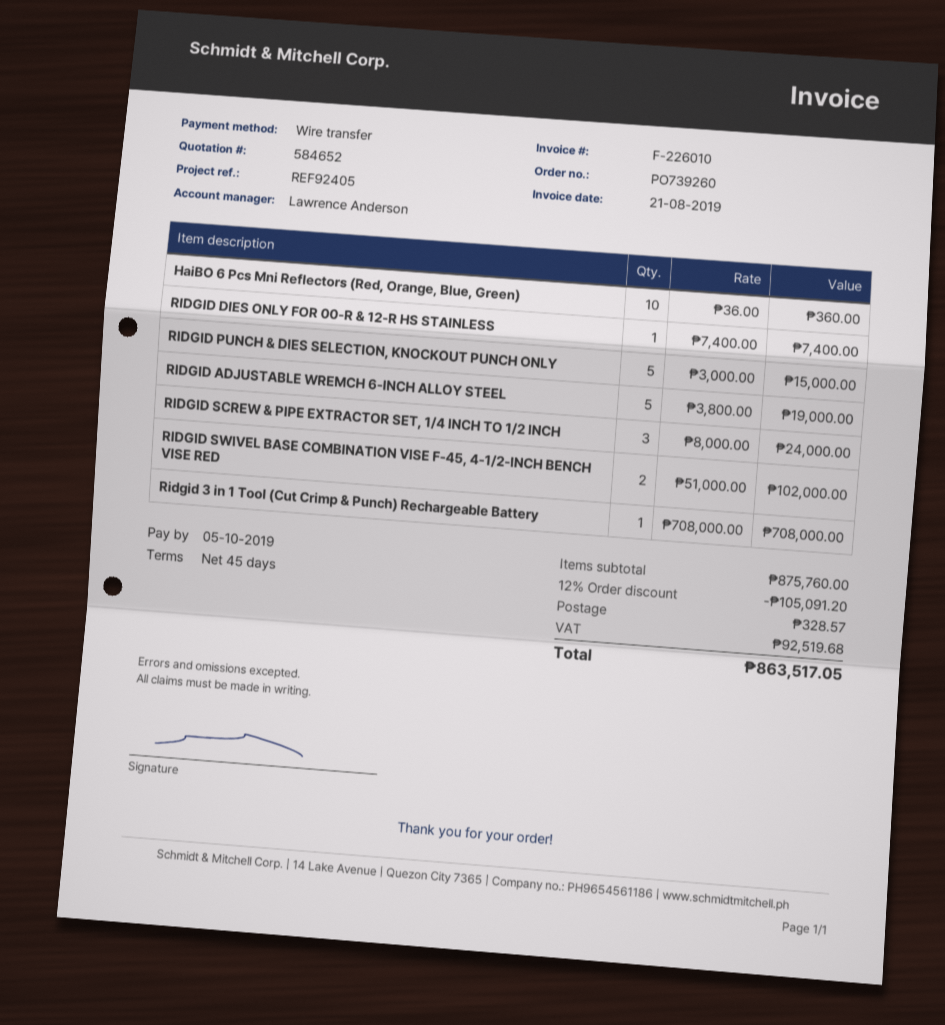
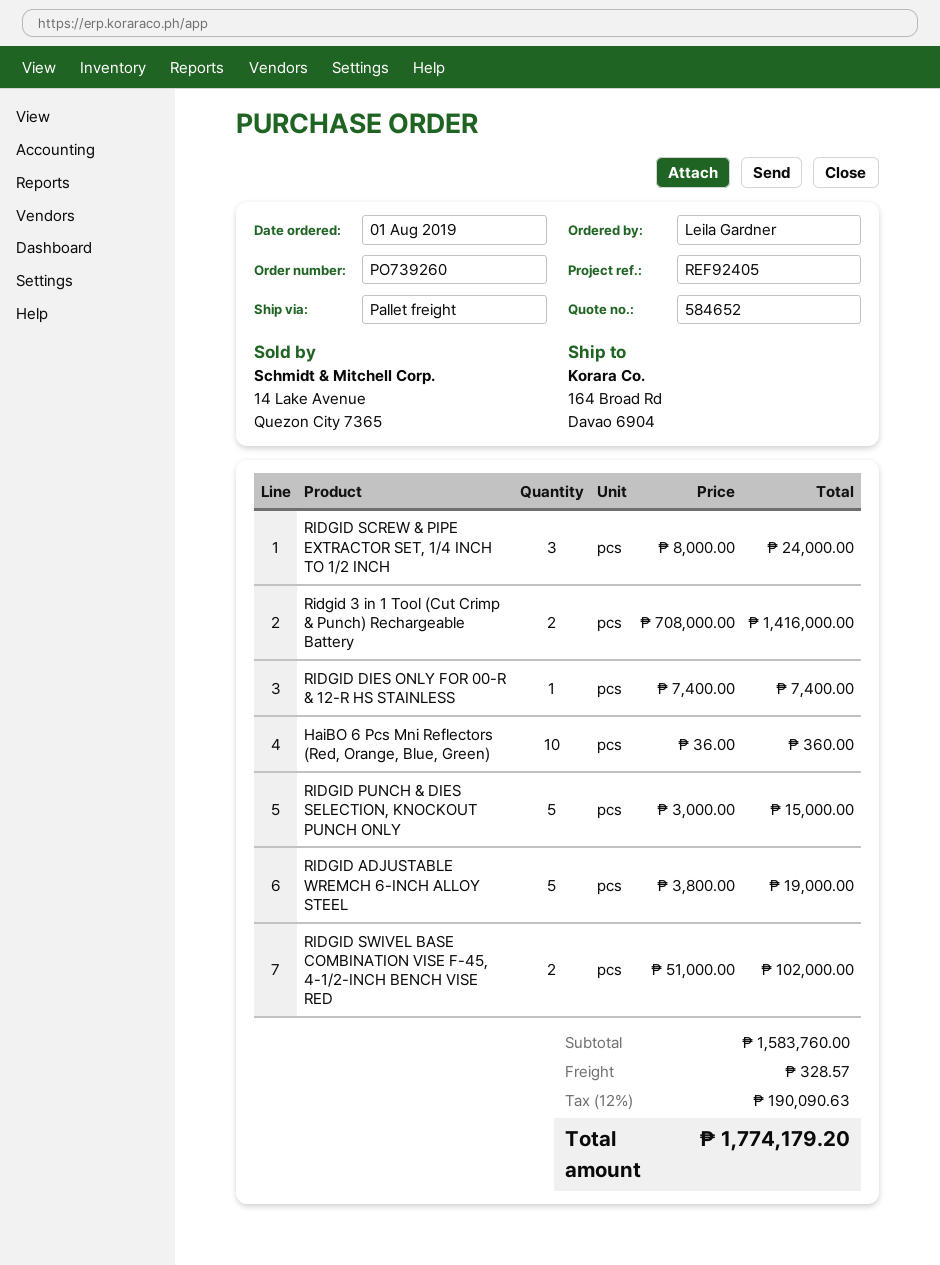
Ridgid 3 in 1 Tool (Cut Crimp & Punch) Rechargeable Battery: 1 x 708000.00 = 708000.00 -> 2 x 708000.00 = 1416000.00
subtotal: 875760.00 -> 1583760.00
discount: 12% = 105091.20 -> none
tax: 92519.68 -> 190090.63
total: 863517.05 -> 1774179.20

